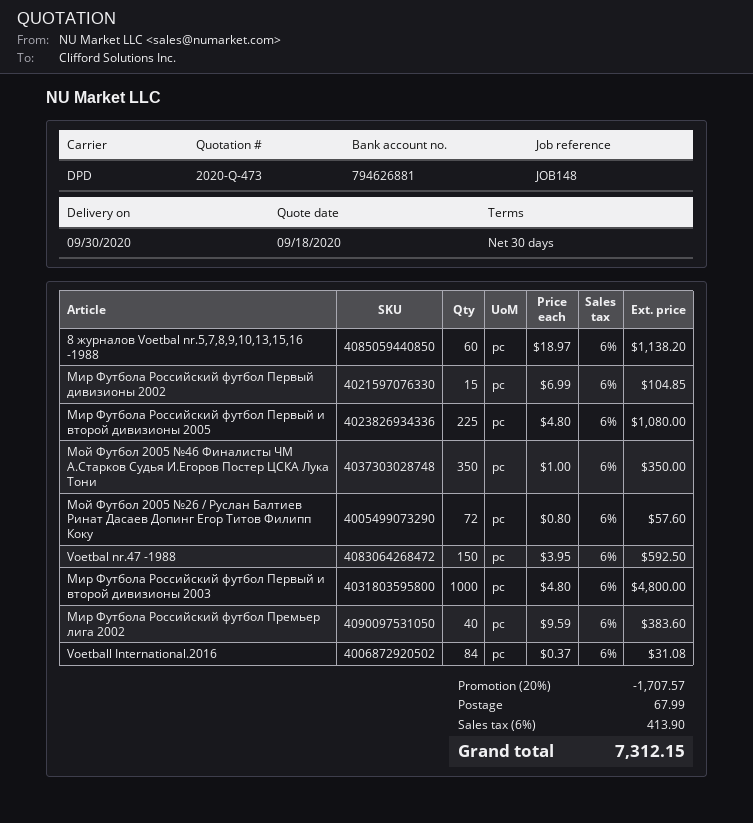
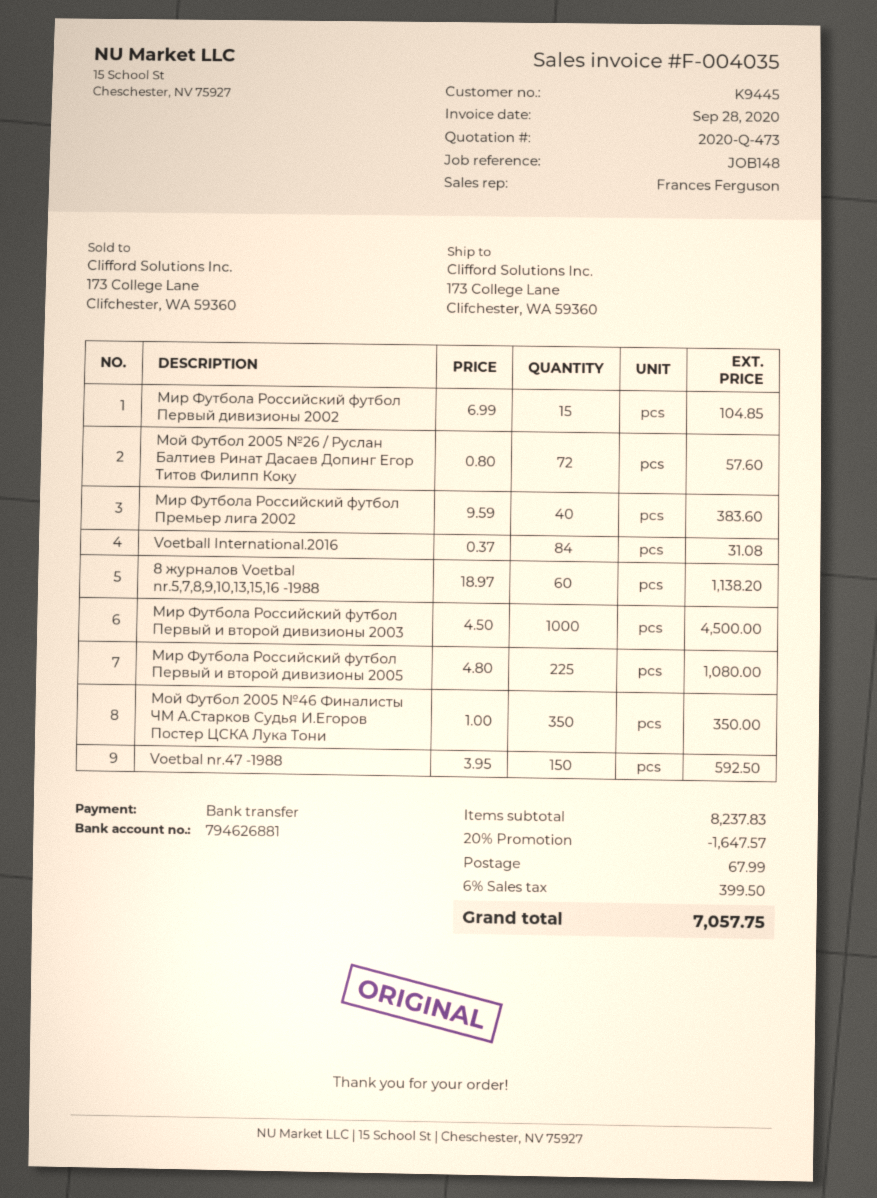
Мир Футбола Российский футбол Первый и второй дивизионы 2003: 1000 x 4.80 = 4800.00 -> 1000 x 4.50 = 4500.00
discount: 20% = 1707.57 -> 20% = 1647.57
tax: 6% = 413.90 -> 6% = 399.50
total: 7312.15 -> 7057.75

